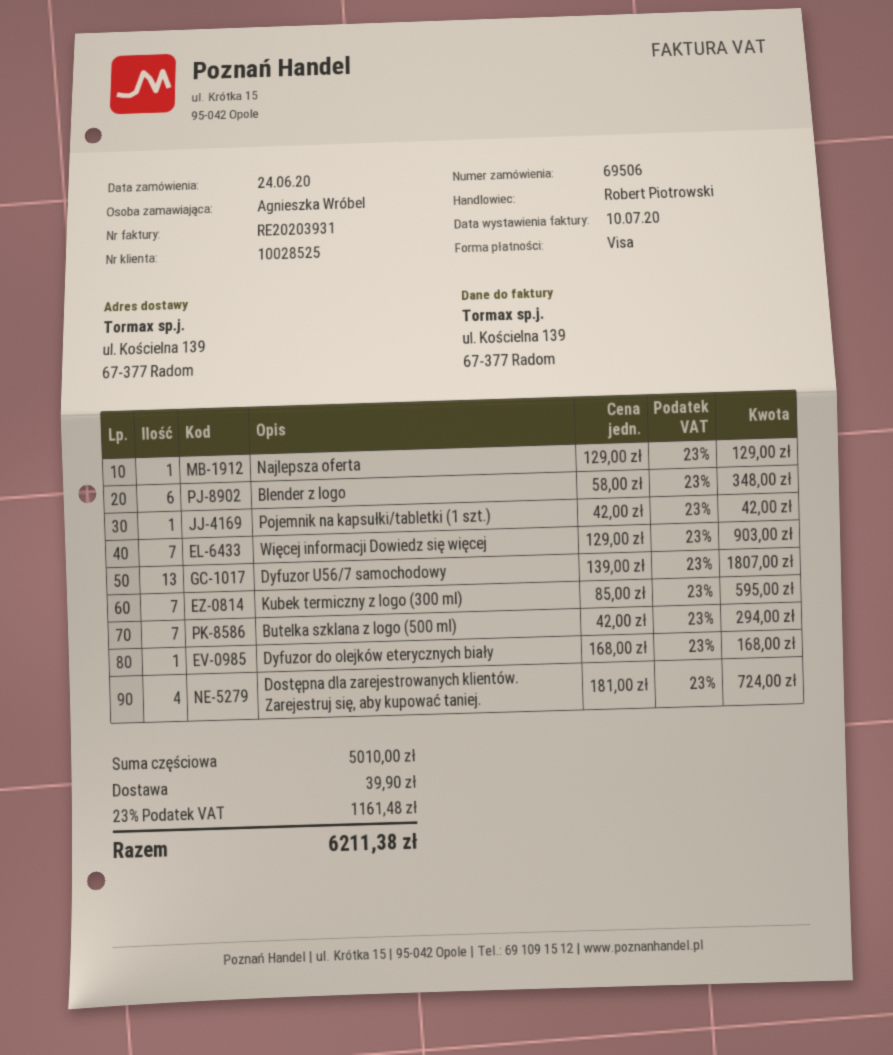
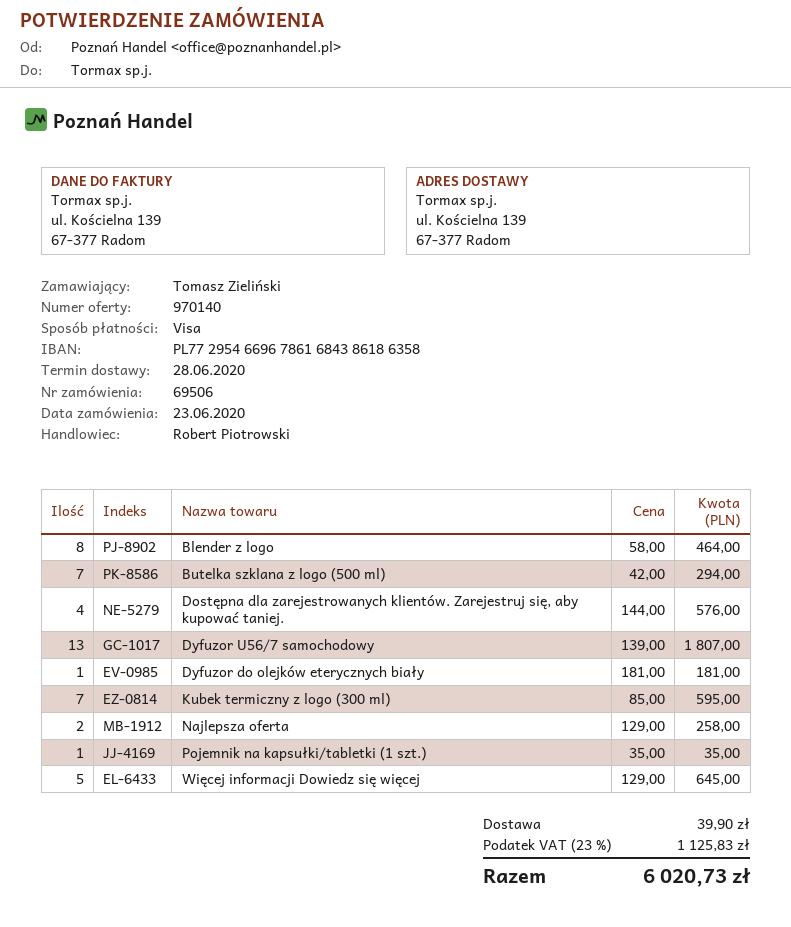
order date: 2020-06-24 -> 2020-06-23
ordered by: Agnieszka Wróbel -> Tomasz Zieliński
Najlepsza oferta: 1 x 129.00 = 129.00 -> 2 x 129.00 = 258.00
Blender z logo: 6 x 58.00 = 348.00 -> 8 x 58.00 = 464.00
Pojemnik na kapsułki/tabletki (1 szt.): 1 x 42.00 = 42.00 -> 1 x 35.00 = 35.00
Więcej informacji Dowiedz się więcej: 7 x 129.00 = 903.00 -> 5 x 129.00 = 645.00
Dyfuzor do olejków eterycznych biały: 1 x 168.00 = 168.00 -> 1 x 181.00 = 181.00
Dostępna dla zarejestrowanych klientów. Zarejestruj się, aby kupować taniej.: 4 x 181.00 = 724.00 -> 4 x 144.00 = 576.00
tax: 23% = 1161.48 -> 23% = 1125.83
total: 6211.38 -> 6020.73

